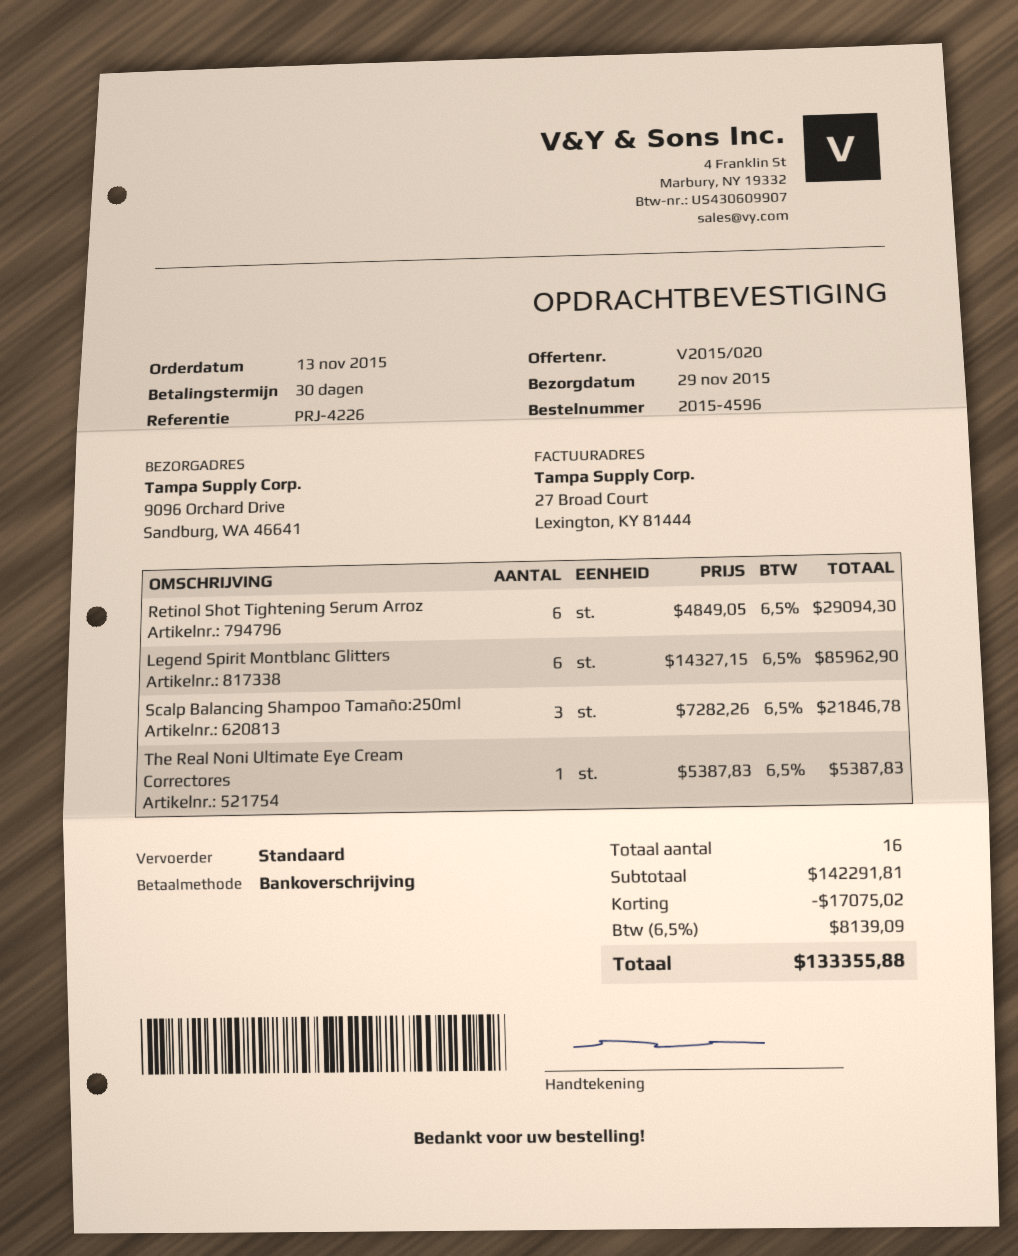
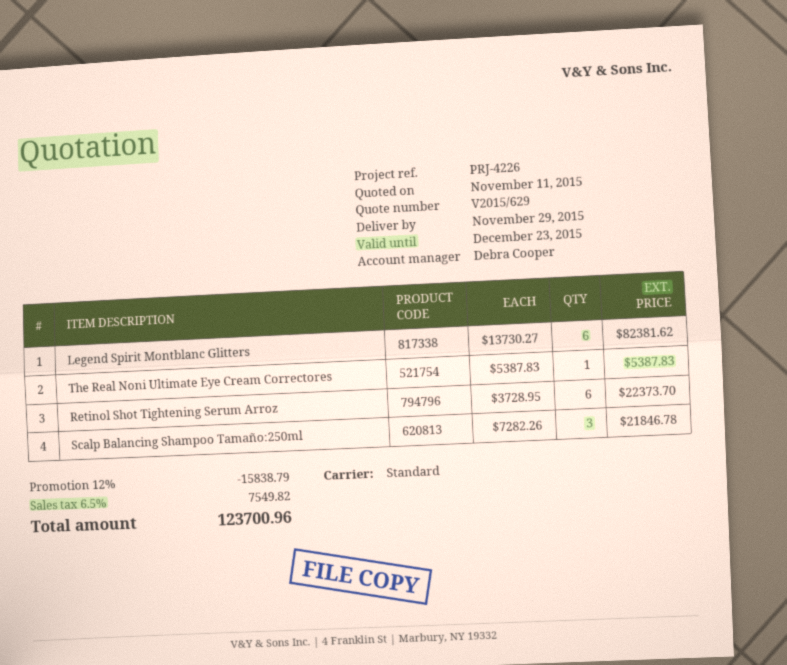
quote number: V2015/020 -> V2015/629
Retinol Shot Tightening Serum Arroz: 6 x 4849.05 = 29094.30 -> 6 x 3728.95 = 22373.70
Legend Spirit Montblanc Glitters: 6 x 14327.15 = 85962.90 -> 6 x 13730.27 = 82381.62
discount: 17075.02 -> 15838.79
tax: 6.5% = 8139.09 -> 6.5% = 7549.82
total: 133355.88 -> 123700.96

